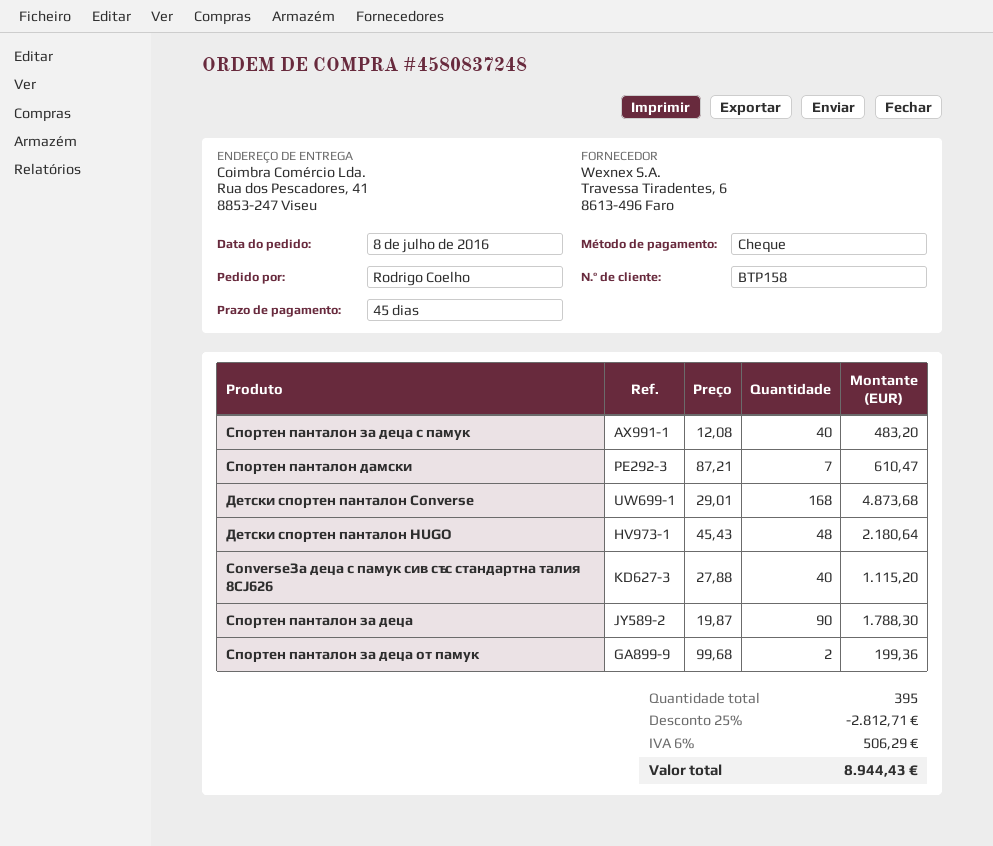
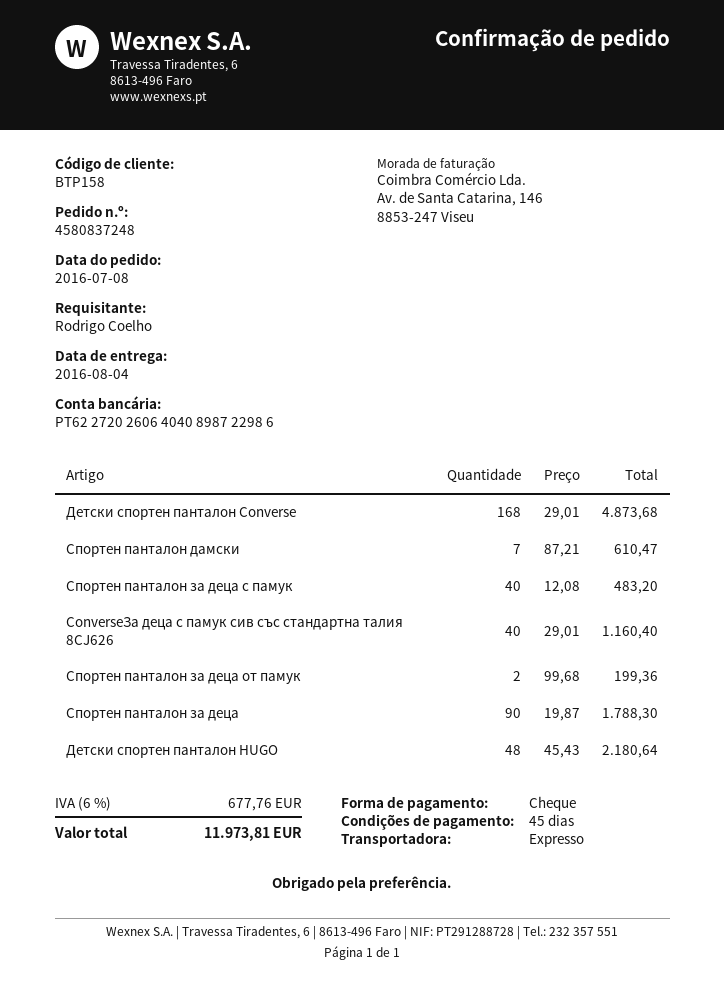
ConverseЗа деца с памук сив със стандартна талия 8CJ626: 40 x 27.88 = 1115.20 -> 40 x 29.01 = 1160.40
discount: 25% = 2812.71 -> none
tax: 6% = 506.29 -> 6% = 677.76
total: 8944.43 -> 11973.81

